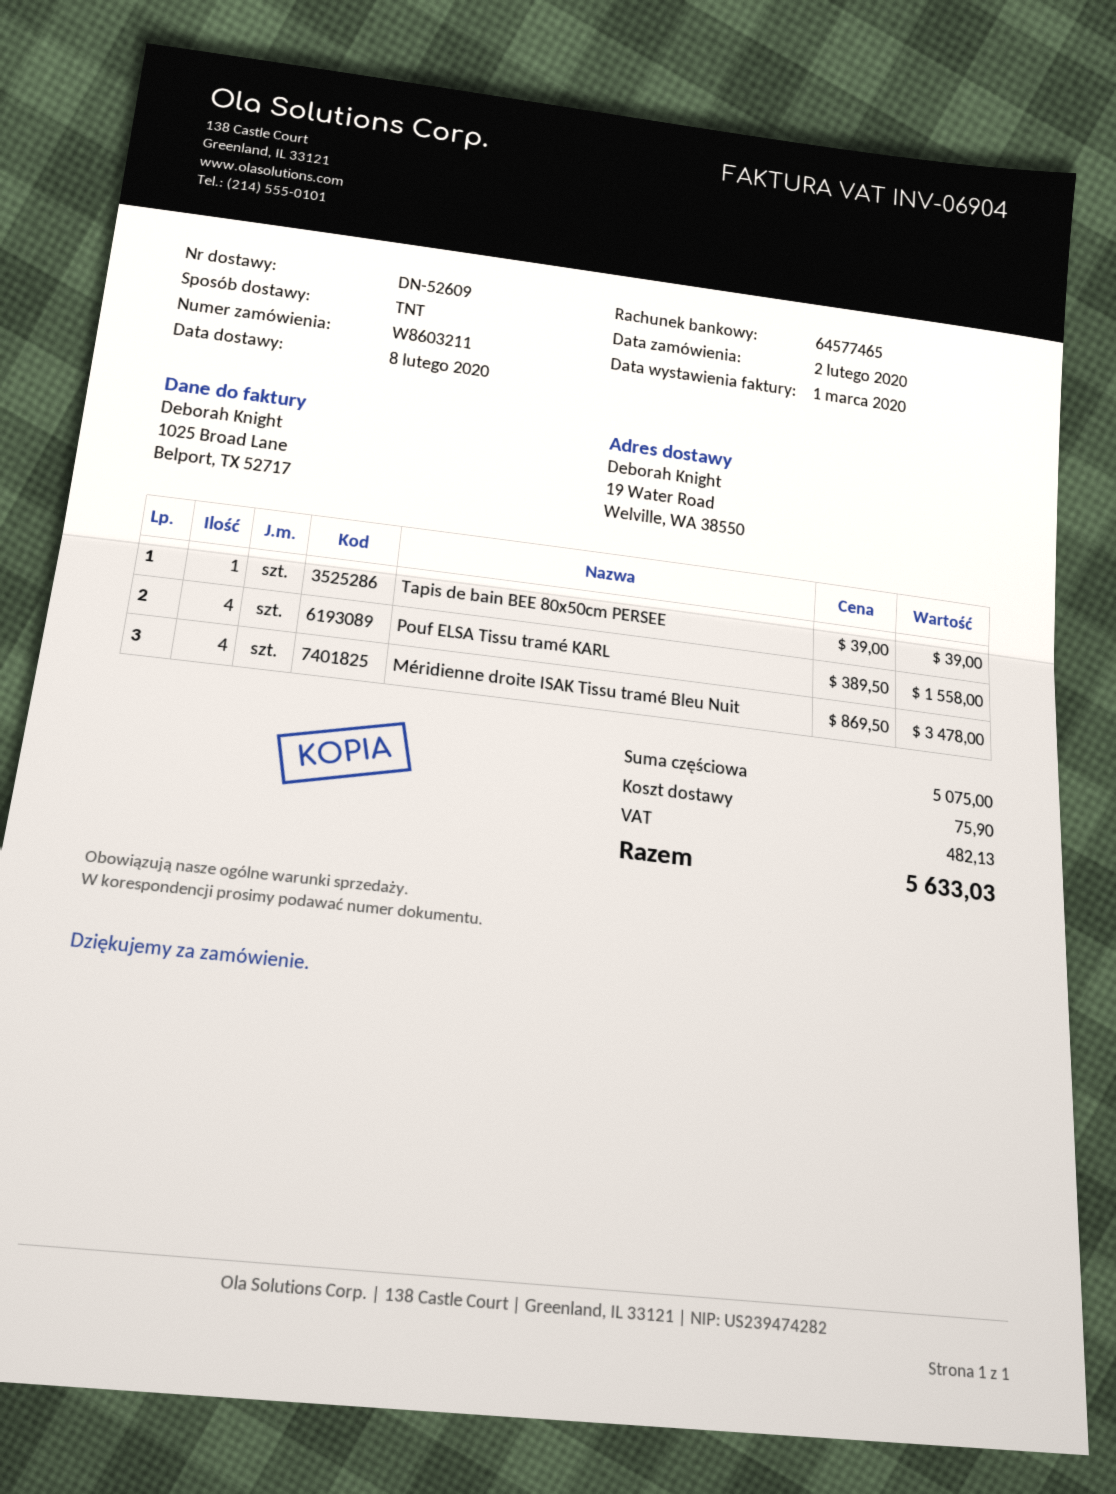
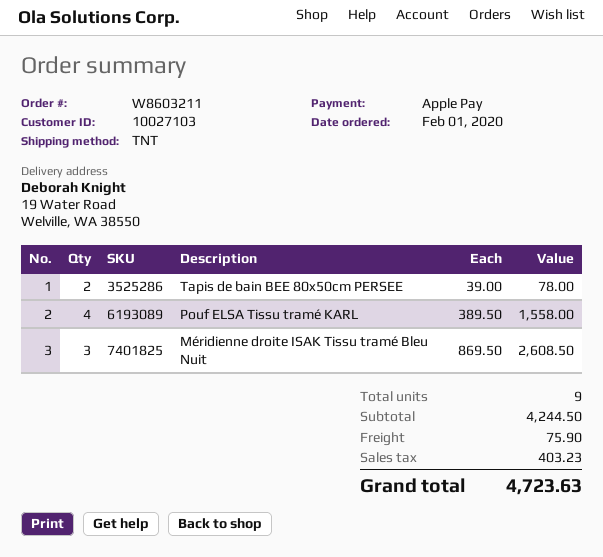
order date: 2020-02-02 -> 2020-02-01
Tapis de bain BEE 80x50cm PERSEE: 1 x 39.00 = 39.00 -> 2 x 39.00 = 78.00
Méridienne droite ISAK Tissu tramé Bleu Nuit: 4 x 869.50 = 3478.00 -> 3 x 869.50 = 2608.50
subtotal: 5075.00 -> 4244.50
tax: 482.13 -> 403.23
total: 5633.03 -> 4723.63

